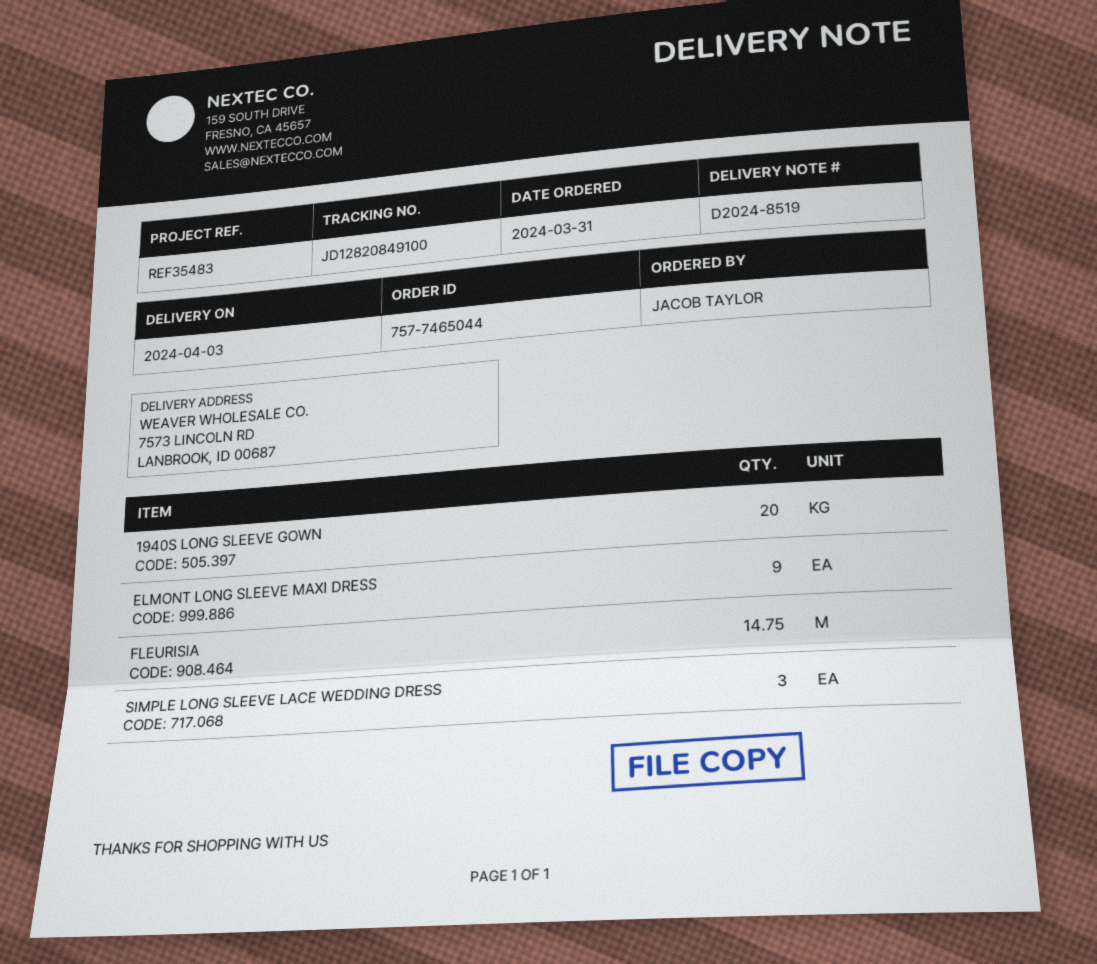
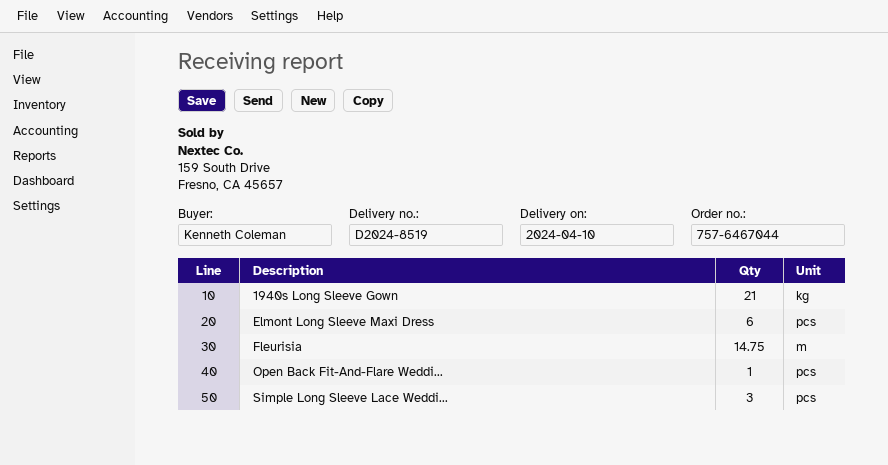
order number: 757-7465044 -> 757-6467044
delivery date: 2024-04-03 -> 2024-04-10
ordered by: JACOB TAYLOR -> Kenneth Coleman
1940S LONG SLEEVE GOWN: 20 -> 21
ELMONT LONG SLEEVE MAXI DRESS: 9 -> 6
Open Back Fit-And-Flare Weddi...: none -> 1

